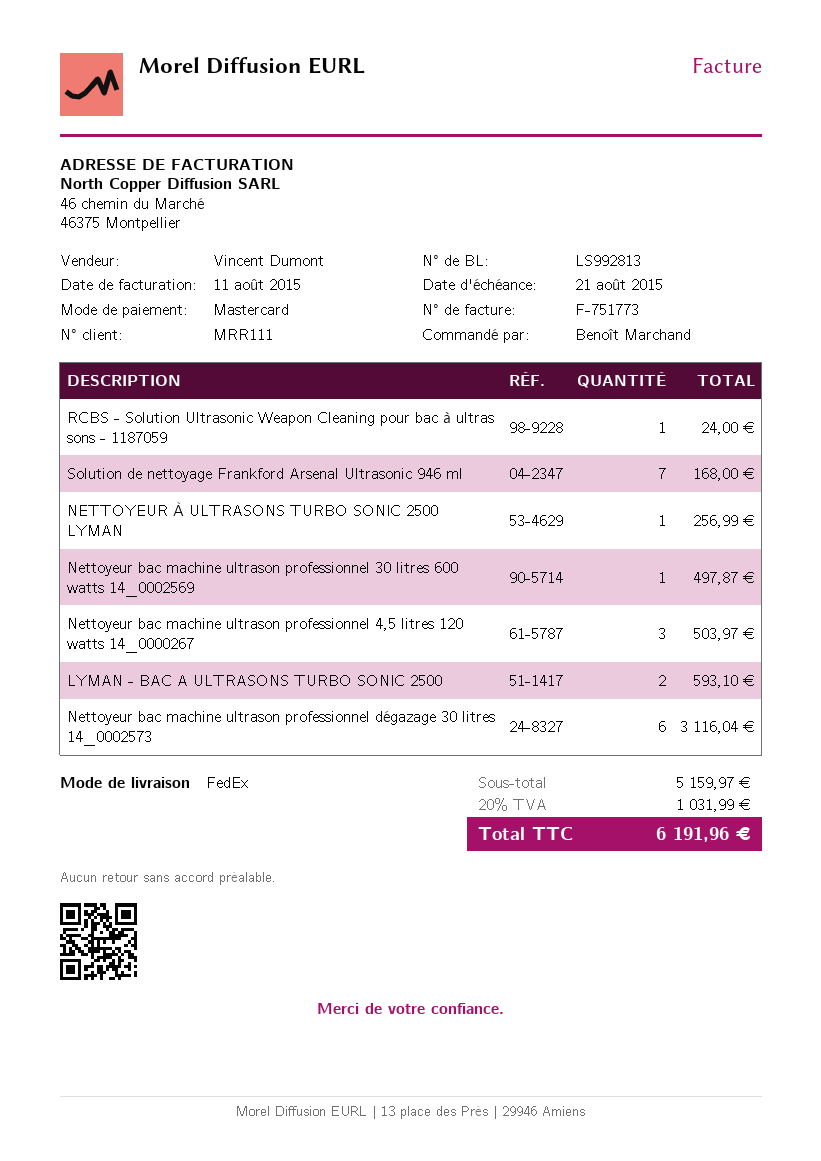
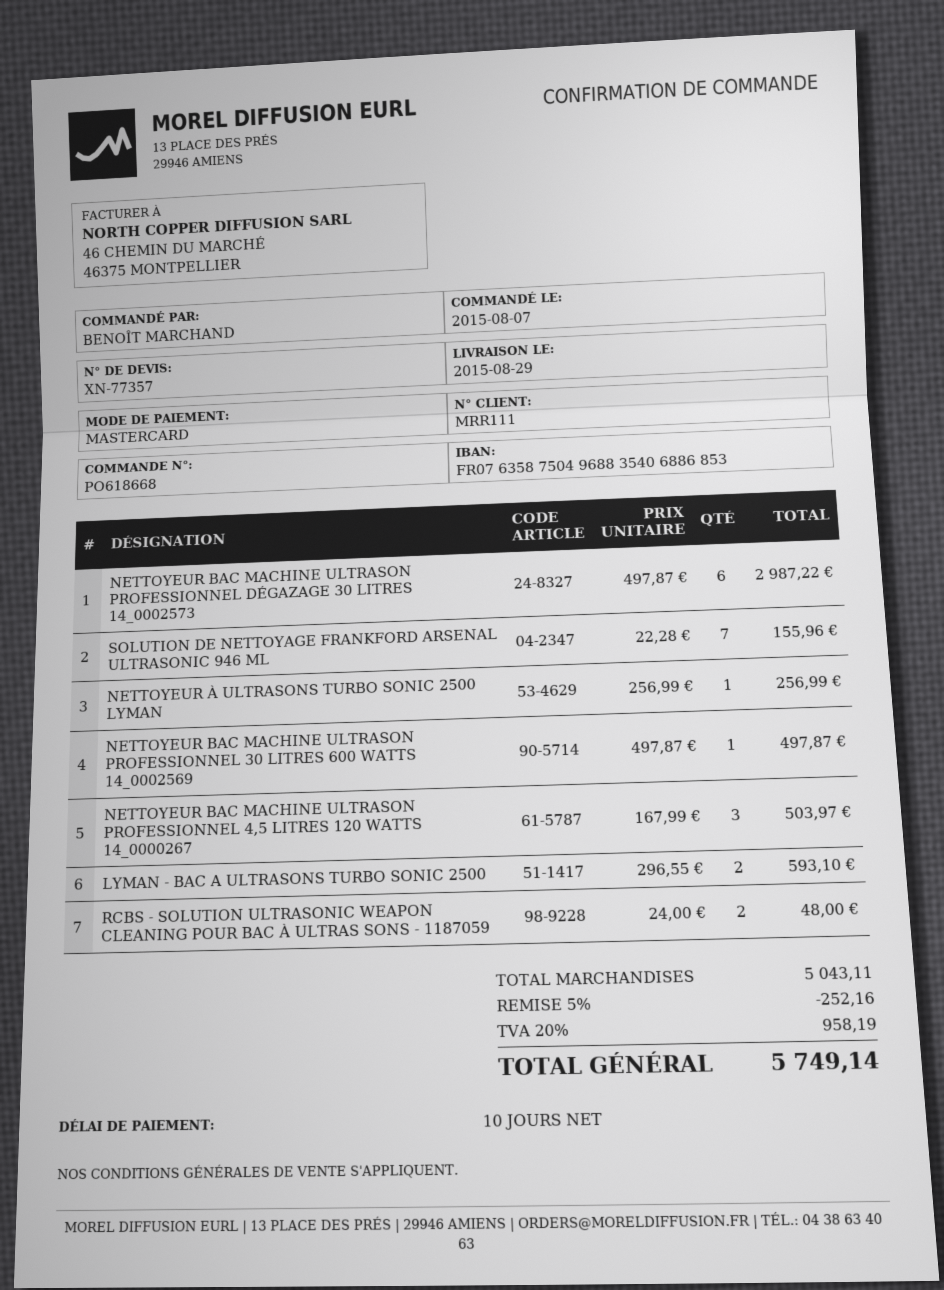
RCBS - Solution Ultrasonic Weapon Cleaning pour bac à ultras sons - 1187059: 1 for 24.00 -> 2 for 48.00
Solution de nettoyage Frankford Arsenal Ultrasonic 946 ml: 7 for 168.00 -> 7 for 155.96
Nettoyeur bac machine ultrason professionnel dégazage 30 litres 14_0002573: 6 for 3116.04 -> 6 for 2987.22
subtotal: 5159.97 -> 5043.11
discount: none -> 5% = 252.16
tax: 20% = 1031.99 -> 20% = 958.19
total: 6191.96 -> 5749.14

